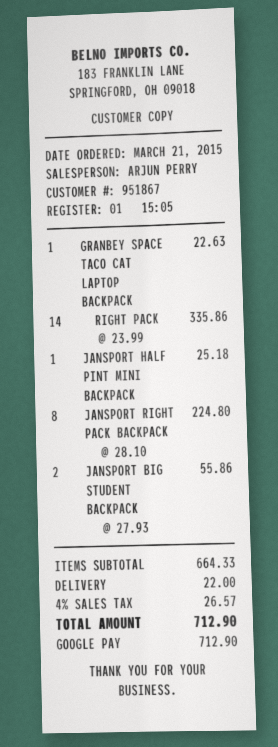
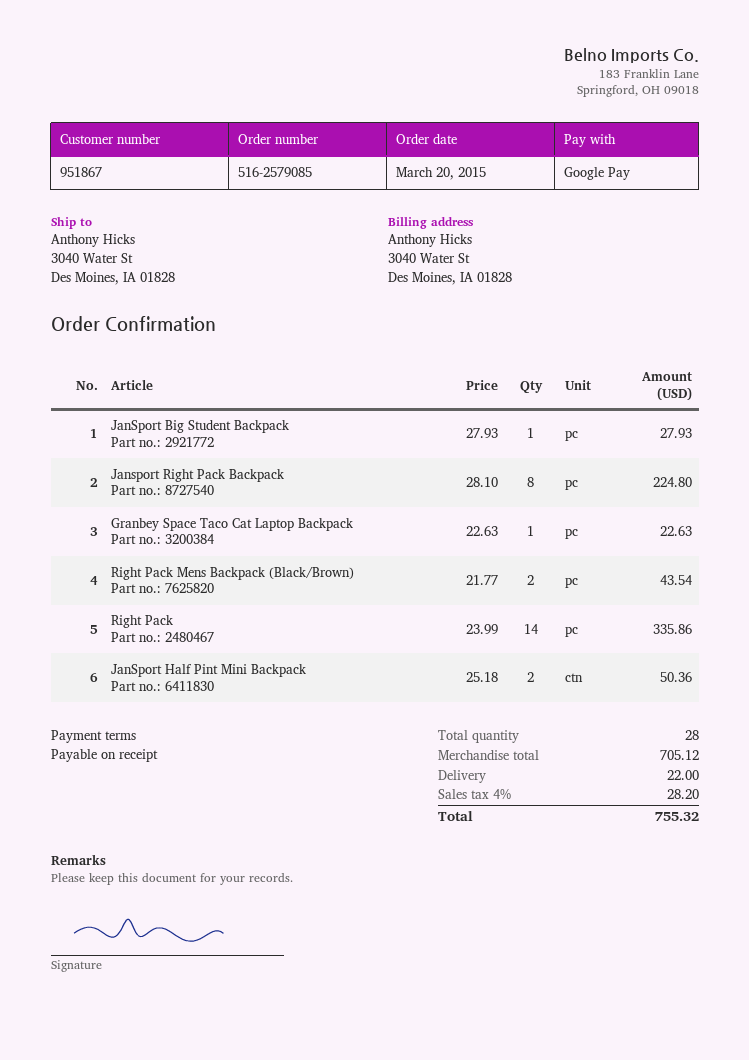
order date: 2015-03-21 -> 2015-03-20
JANSPORT HALF PINT MINI BACKPACK: 1 x 25.18 = 25.18 -> 2 x 25.18 = 50.36
JANSPORT BIG STUDENT BACKPACK: 2 x 27.93 = 55.86 -> 1 x 27.93 = 27.93
Right Pack Mens Backpack (Black/Brown): none -> 2 x 21.77 = 43.54
subtotal: 664.33 -> 705.12
tax: 4% = 26.57 -> 4% = 28.20
total: 712.90 -> 755.32

